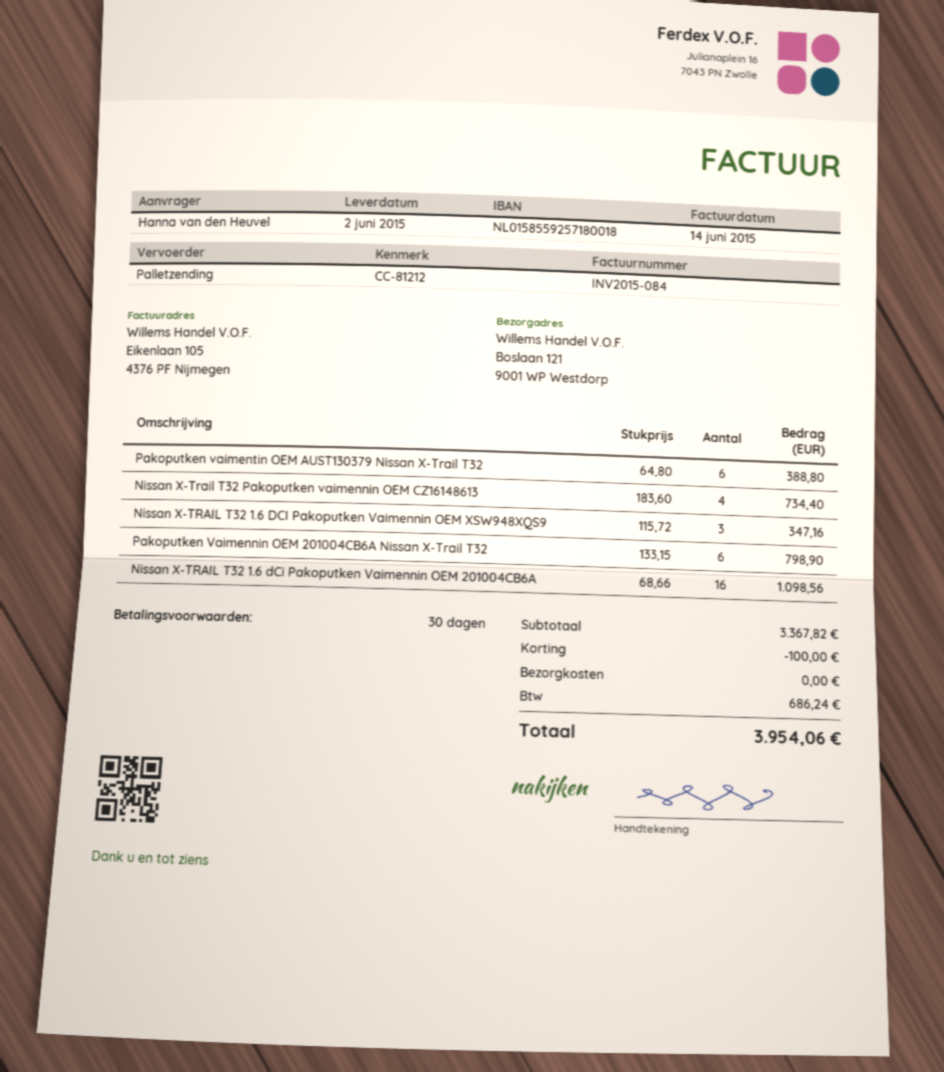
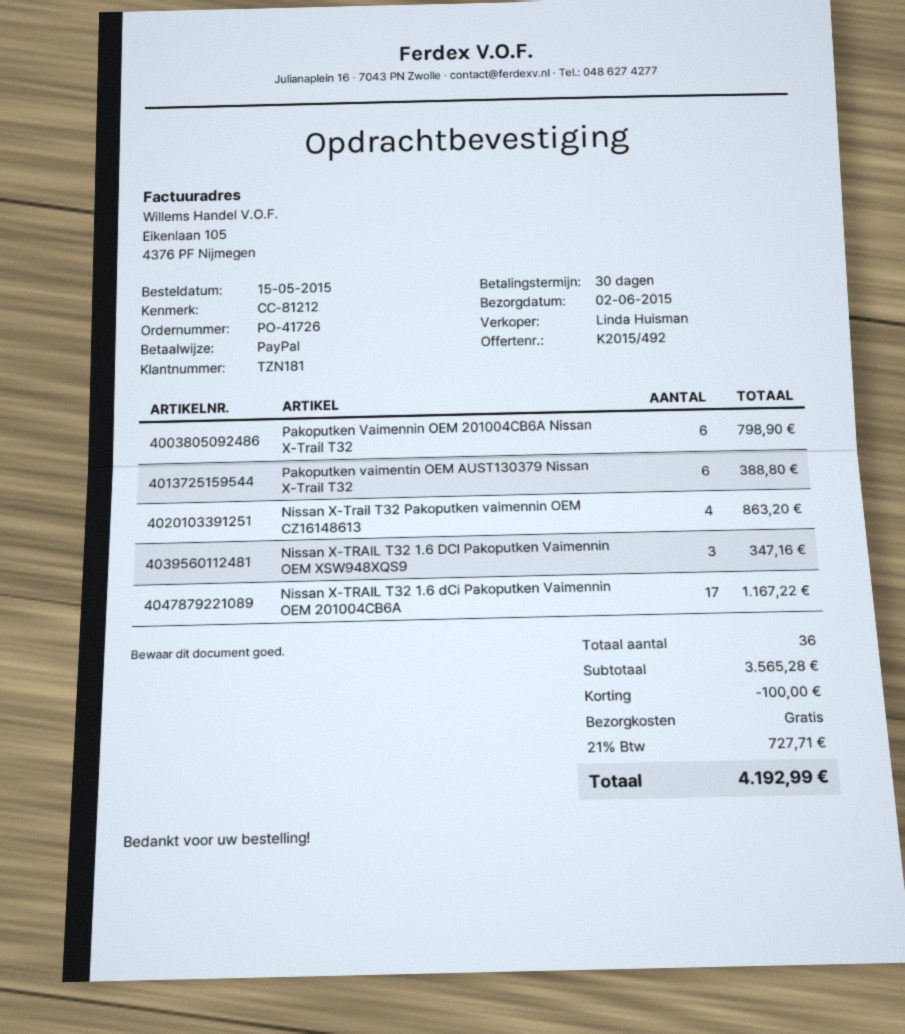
Nissan X-Trail T32 Pakoputken vaimennin OEM CZ16148613: 4 for 734.40 -> 4 for 863.20
Nissan X-TRAIL T32 1.6 dCi Pakoputken Vaimennin OEM 201004CB6A: 16 for 1098.56 -> 17 for 1167.22
subtotal: 3367.82 -> 3565.28
tax: 686.24 -> 727.71
total: 3954.06 -> 4192.99

